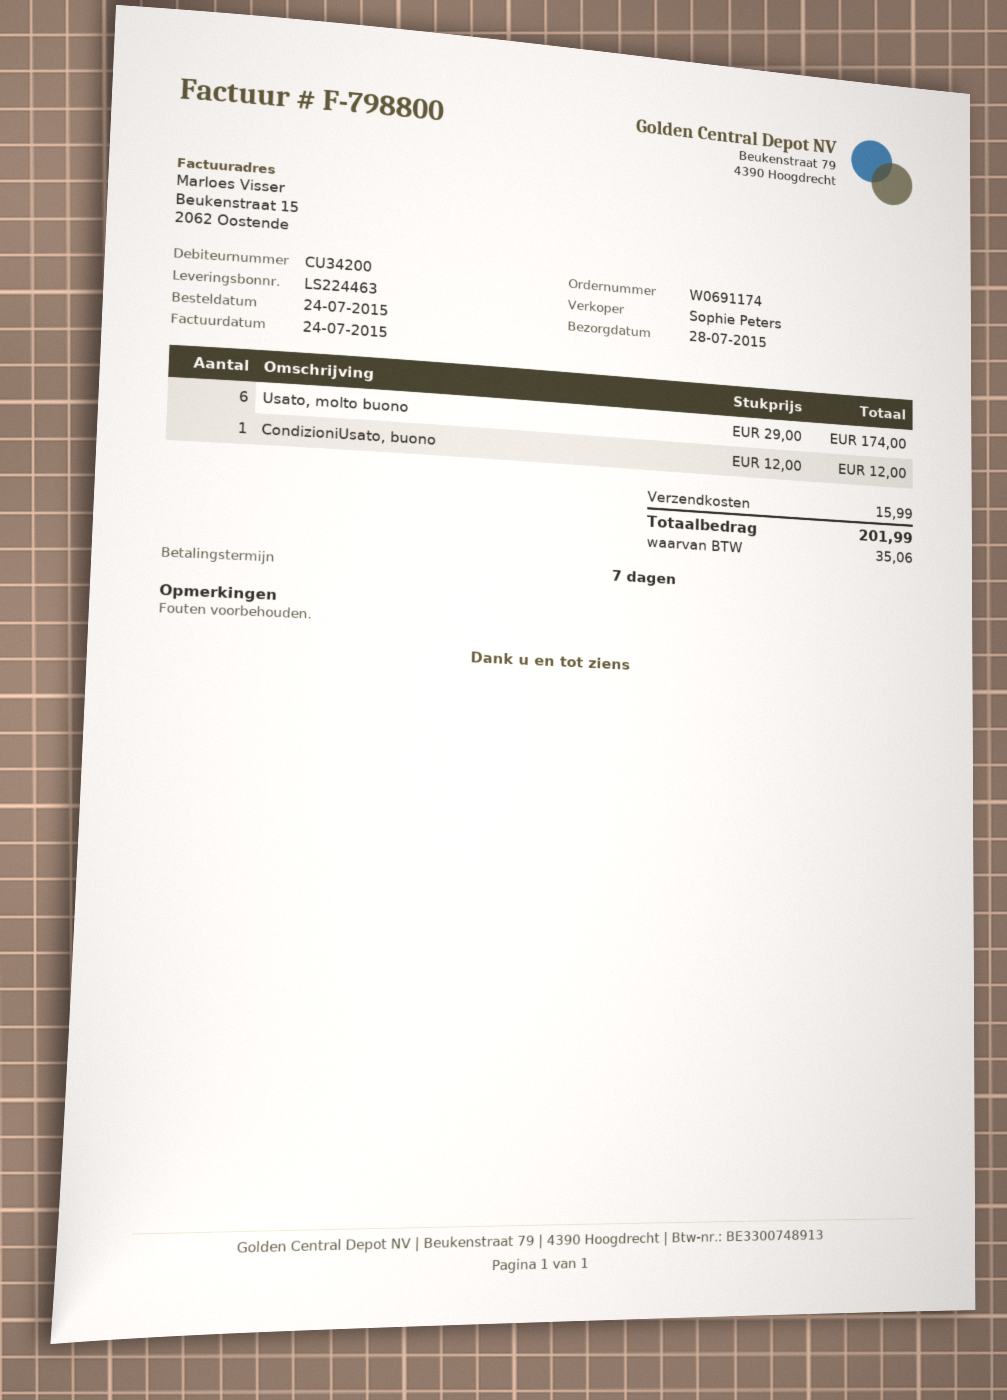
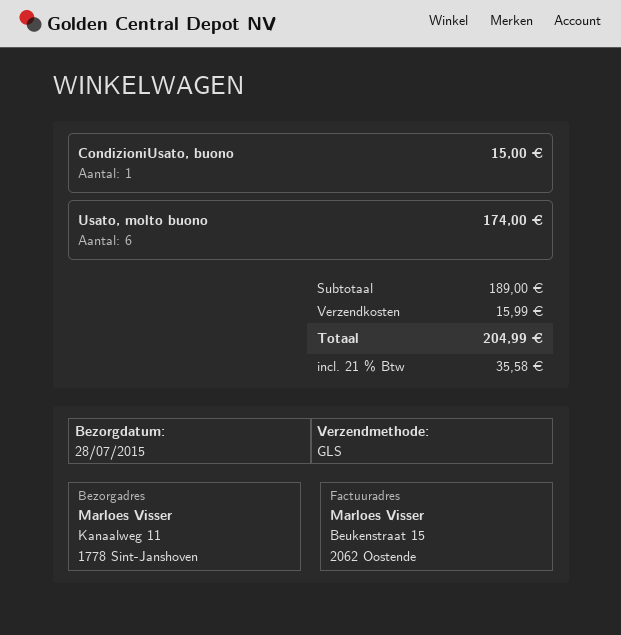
CondizioniUsato, buono: 1 for 12.00 -> 1 for 15.00
tax: 35.06 -> 35.58
total: 201.99 -> 204.99

